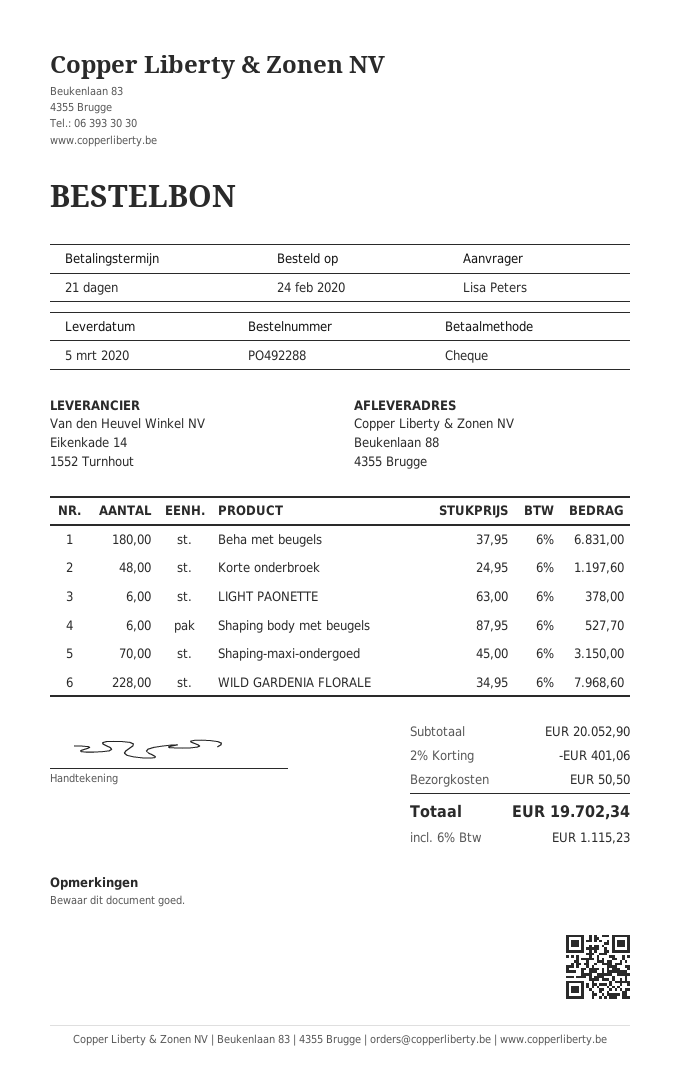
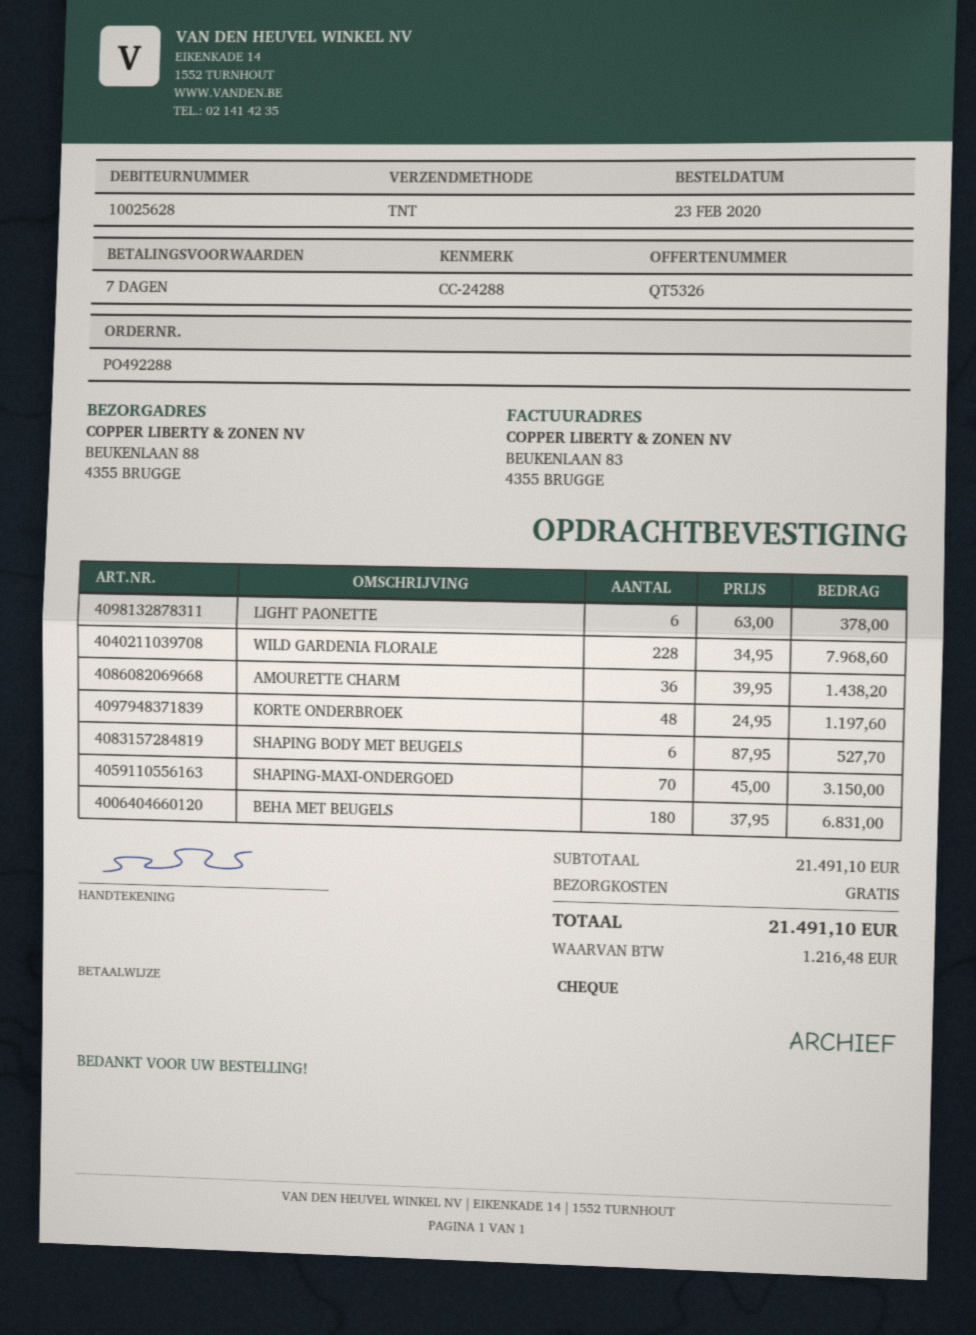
order date: 2020-02-24 -> 2020-02-23
payment terms: 21 days -> 7 days
AMOURETTE CHARM: none -> 36 x 39.95 = 1438.20
subtotal: 20052.90 -> 21491.10
discount: 2% = 401.06 -> none
shipping: 50.50 -> 0.00
tax: 1115.23 -> 1216.48
total: 19702.34 -> 21491.10

